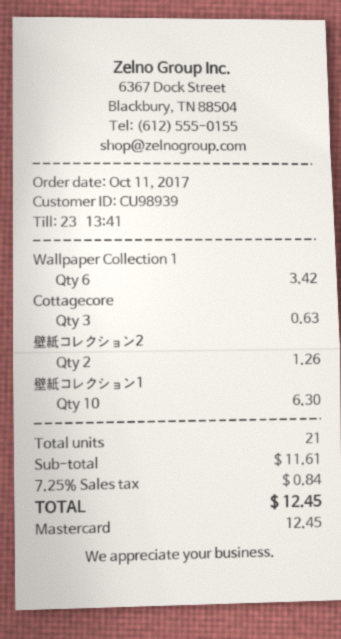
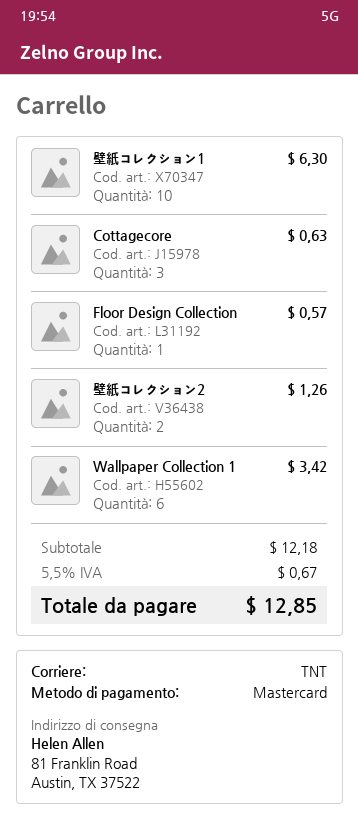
Floor Design Collection: none -> 1 for 0.57
subtotal: 11.61 -> 12.18
tax: 7.25% = 0.84 -> 5.5% = 0.67
total: 12.45 -> 12.85

